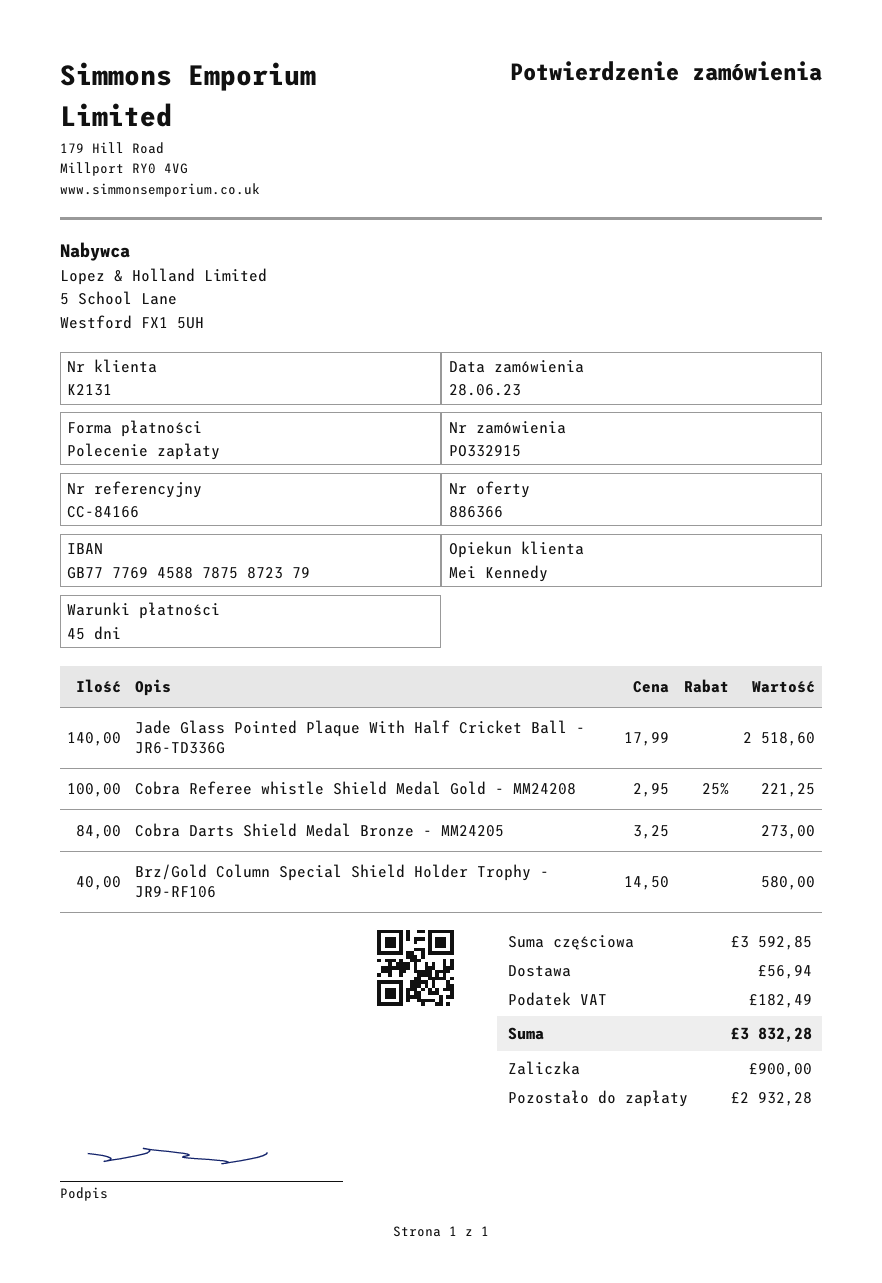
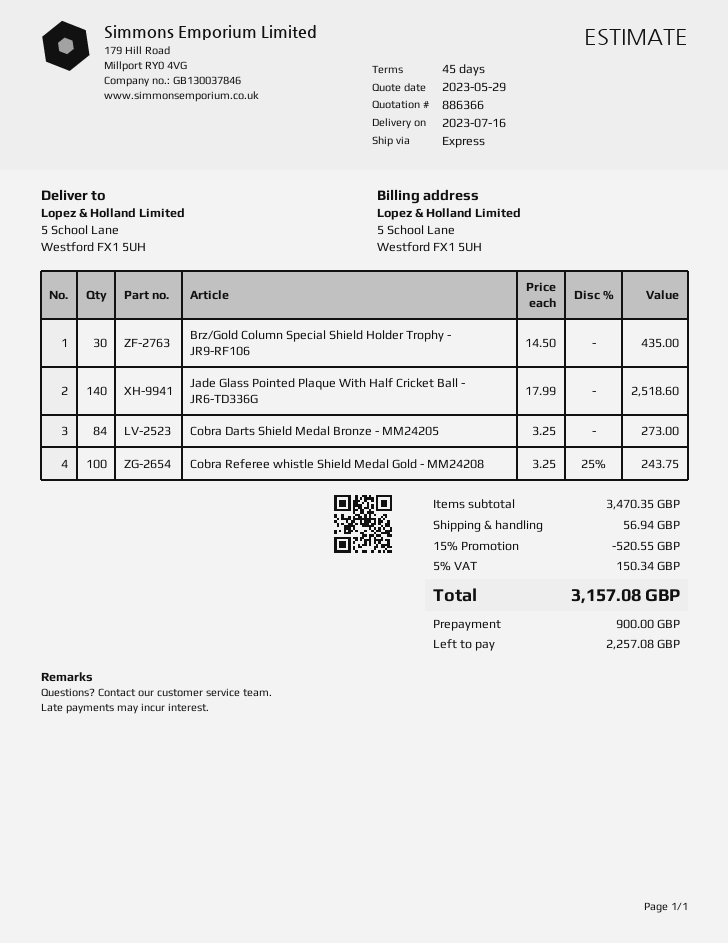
Cobra Referee whistle Shield Medal Gold - MM24208: 100 x 2.95 - 25% = 221.25 -> 100 x 3.25 - 25% = 243.75
Brz/Gold Column Special Shield Holder Trophy - JR9-RF106: 40 x 14.50 = 580.00 -> 30 x 14.50 = 435.00
subtotal: 3592.85 -> 3470.35
discount: none -> 15% = 520.55
tax: 182.49 -> 150.34
total: 3832.28 -> 3157.08
balance: 2932.28 -> 2257.08

